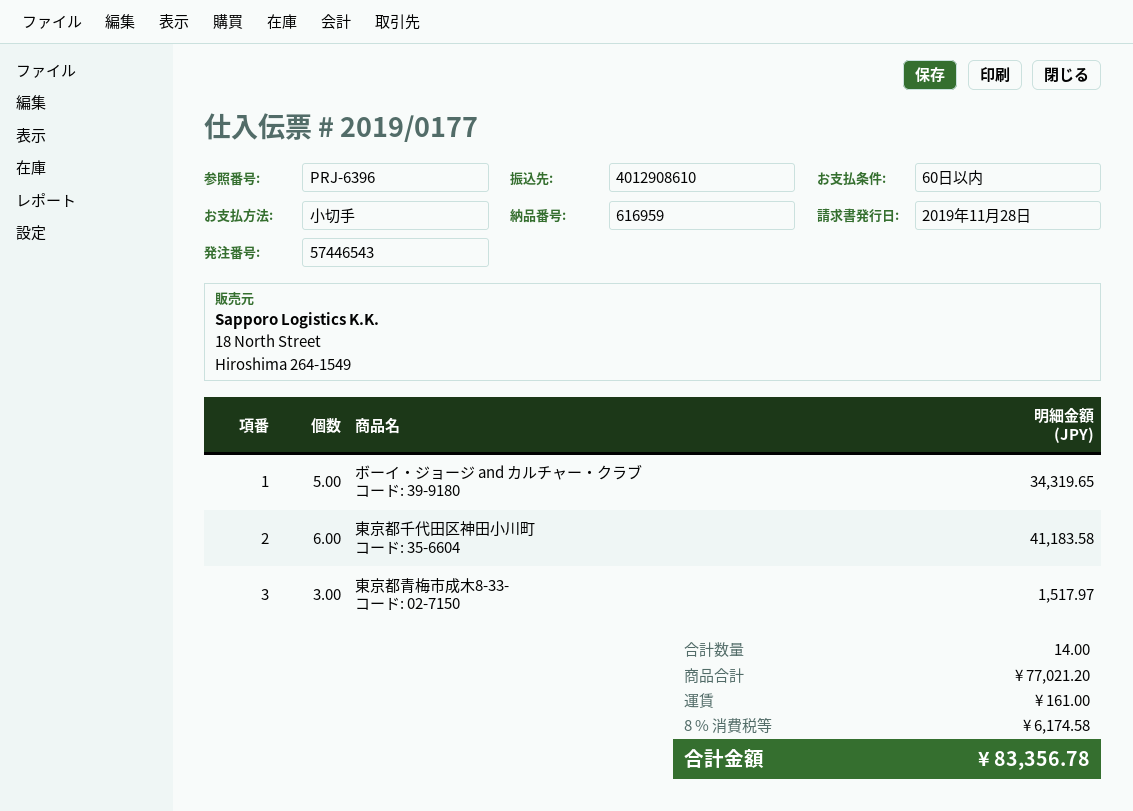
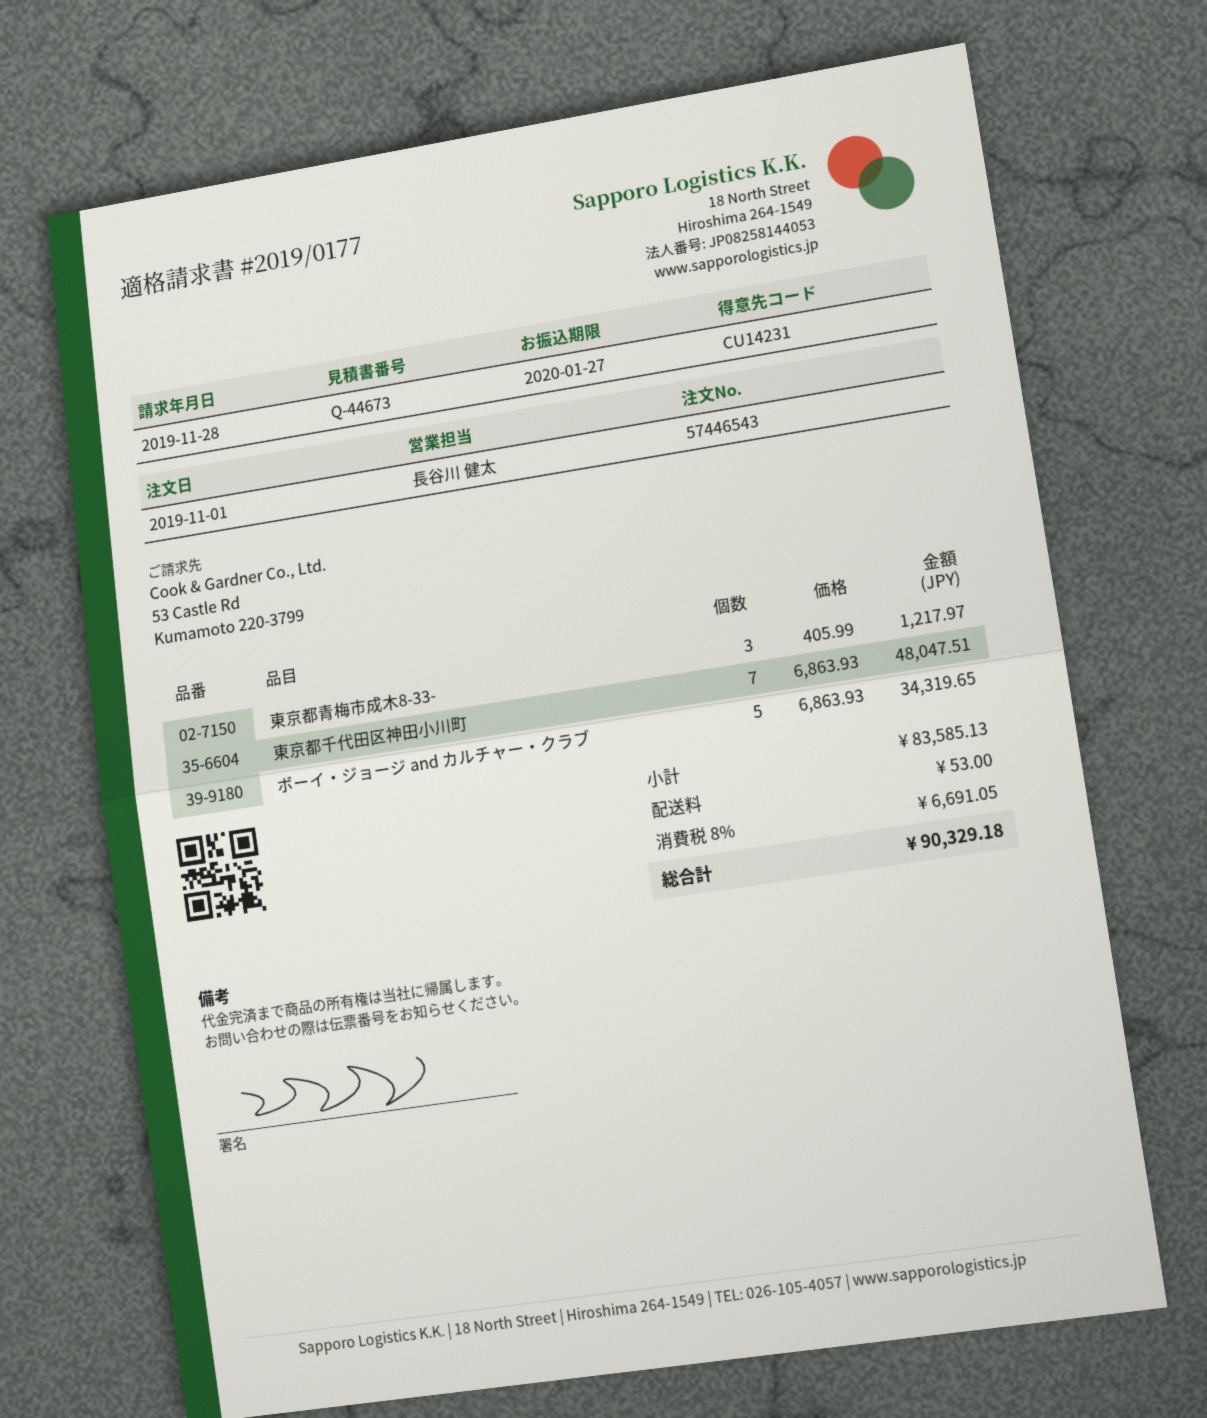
東京都千代田区神田小川町: 6 for 41183.58 -> 7 for 48047.51
東京都青梅市成木8-33-: 3 for 1517.97 -> 3 for 1217.97
subtotal: 77021.20 -> 83585.13
shipping: 161.00 -> 53.00
tax: 8% = 6174.58 -> 8% = 6691.05
total: 83356.78 -> 90329.18

